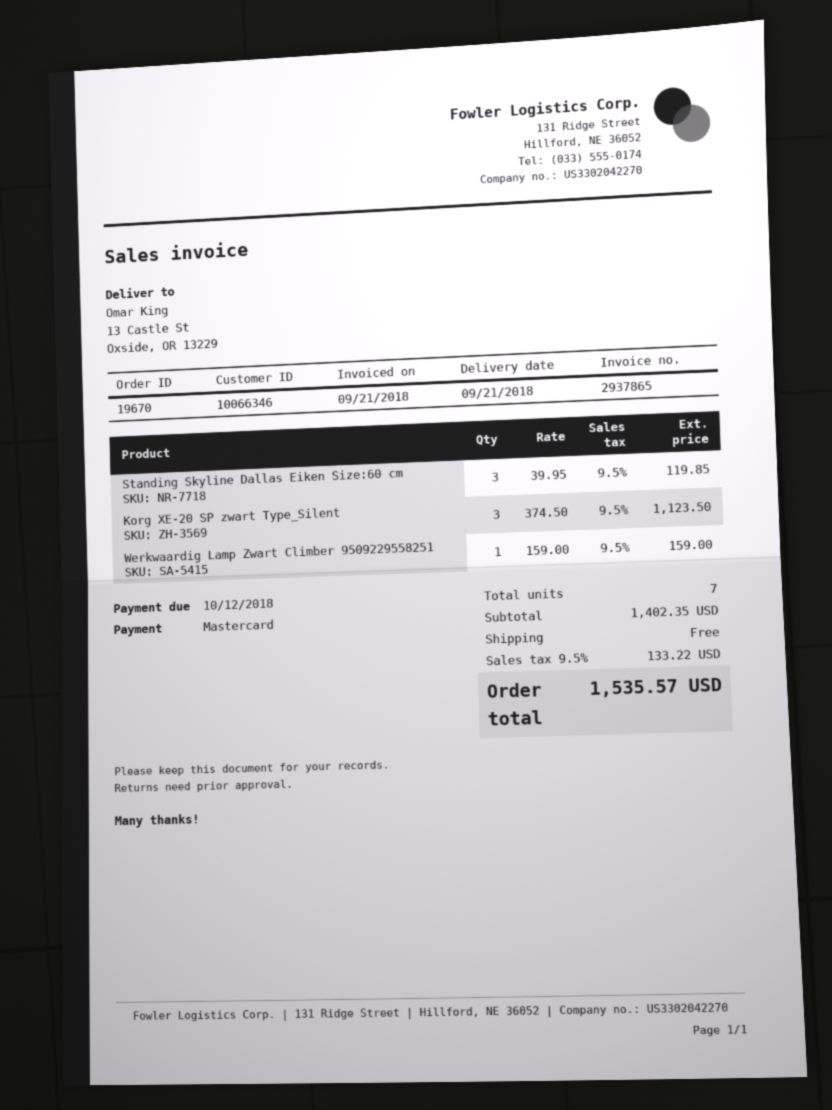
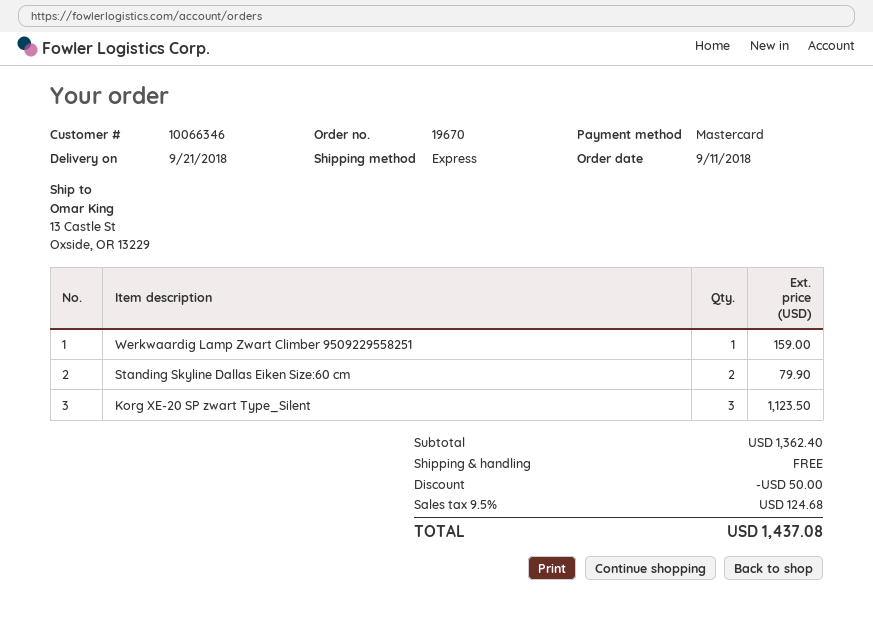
Standing Skyline Dallas Eiken Size:60 cm: 3 for 119.85 -> 2 for 79.90
subtotal: 1402.35 -> 1362.40
discount: none -> 50.00
tax: 9.5% = 133.22 -> 9.5% = 124.68
total: 1535.57 -> 1437.08

